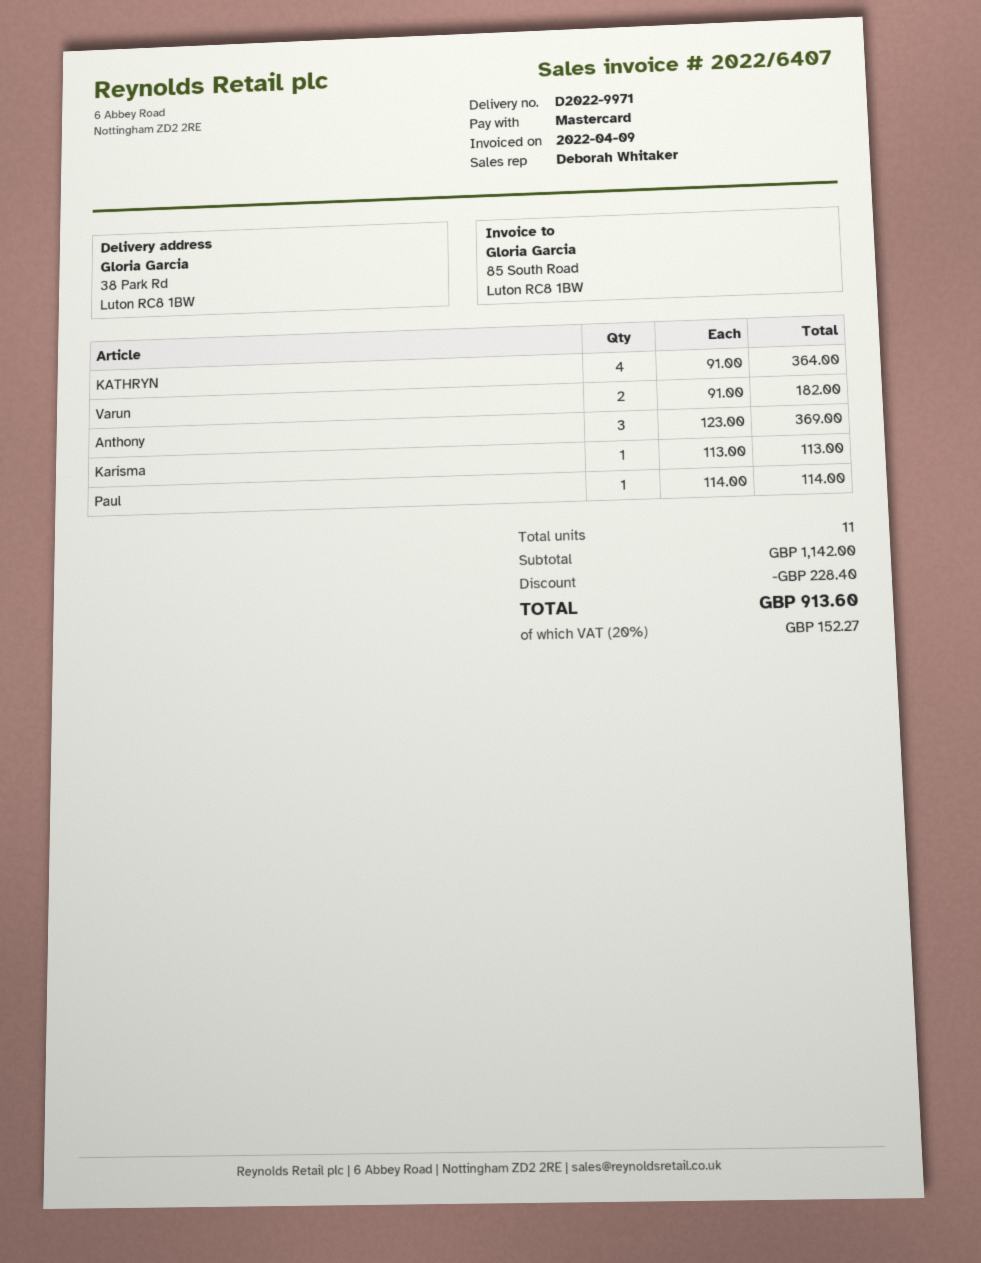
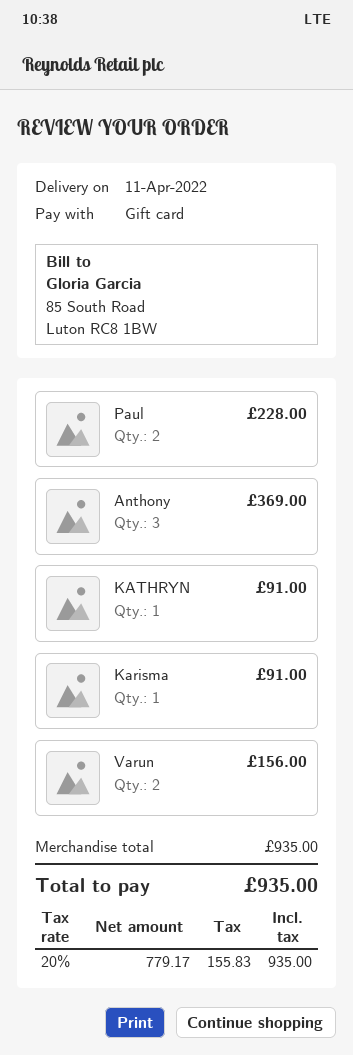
payment method: Mastercard -> gift card
KATHRYN: 4 for 364.00 -> 1 for 91.00
Varun: 2 for 182.00 -> 2 for 156.00
Karisma: 1 for 113.00 -> 1 for 91.00
Paul: 1 for 114.00 -> 2 for 228.00
subtotal: 1142.00 -> 935.00
discount: 228.40 -> none
tax: 20% = 152.27 -> 20% = 155.83
total: 913.60 -> 935.00

